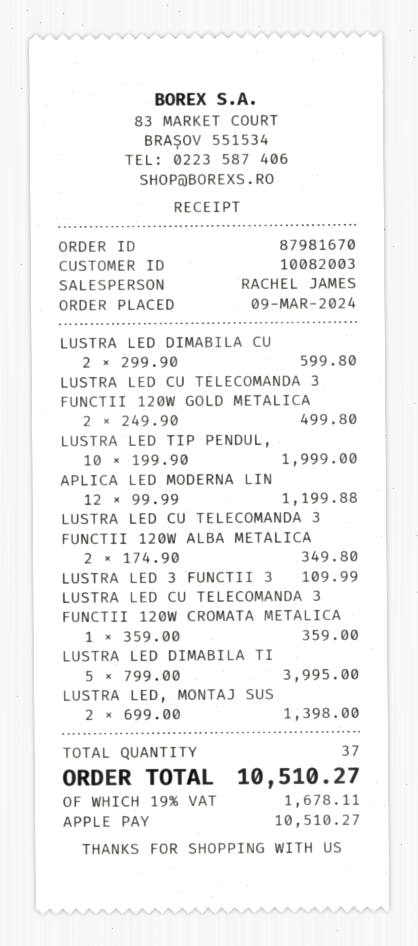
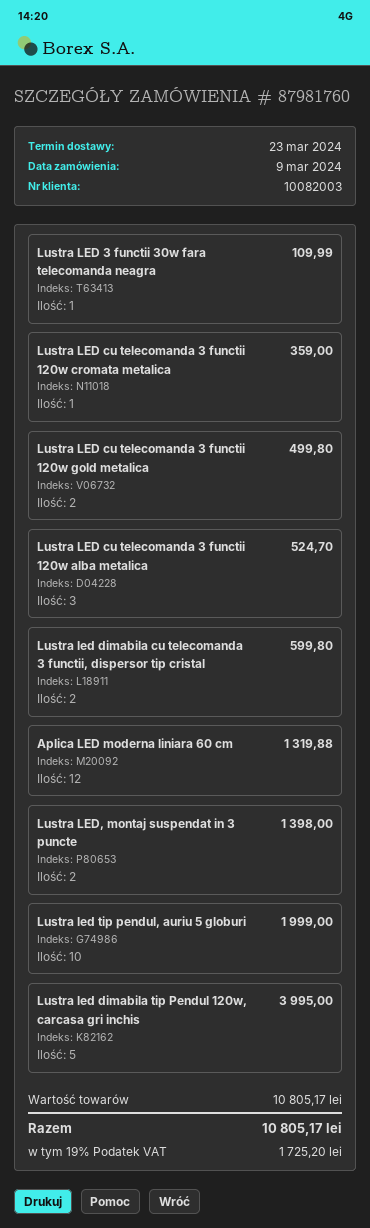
order number: 87981670 -> 87981760
APLICA LED MODERNA LIN: 12 for 1199.88 -> 12 for 1319.88
LUSTRA LED CU TELECOMANDA 3 FUNCTII 120W ALBA METALICA: 2 for 349.80 -> 3 for 524.70
tax: 19% = 1678.11 -> 19% = 1725.20
total: 10510.27 -> 10805.17

